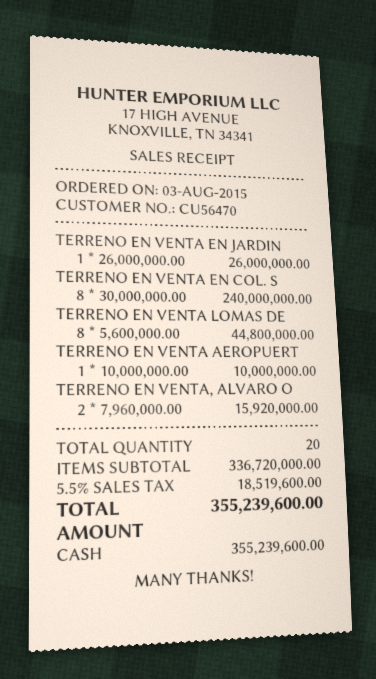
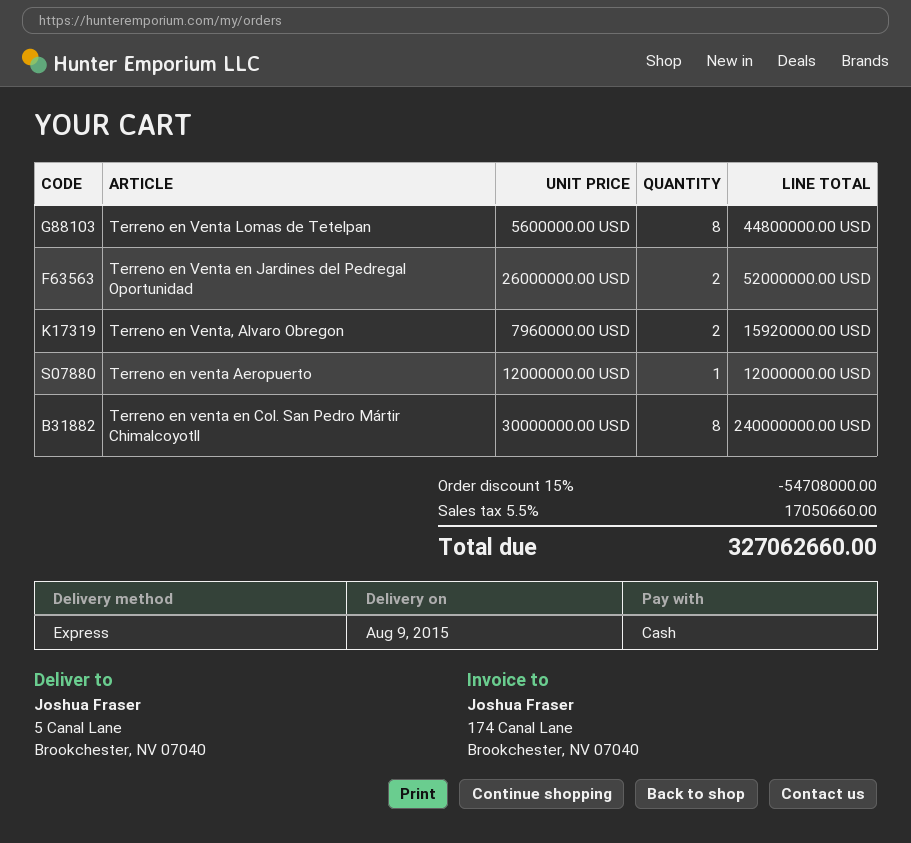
TERRENO EN VENTA EN JARDIN: 1 x 26000000.00 = 26000000.00 -> 2 x 26000000.00 = 52000000.00
TERRENO EN VENTA AEROPUERT: 1 x 10000000.00 = 10000000.00 -> 1 x 12000000.00 = 12000000.00
discount: none -> 15% = 54708000.00
tax: 5.5% = 18519600.00 -> 5.5% = 17050660.00
total: 355239600.00 -> 327062660.00

